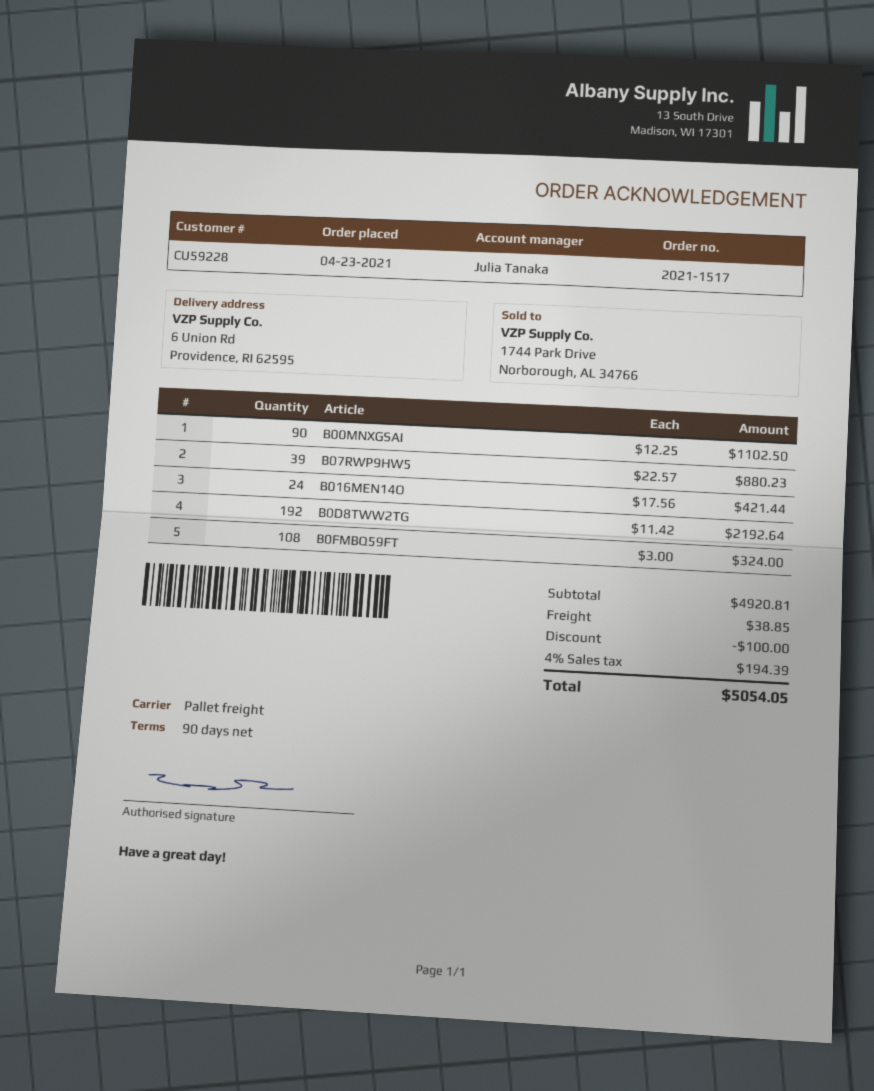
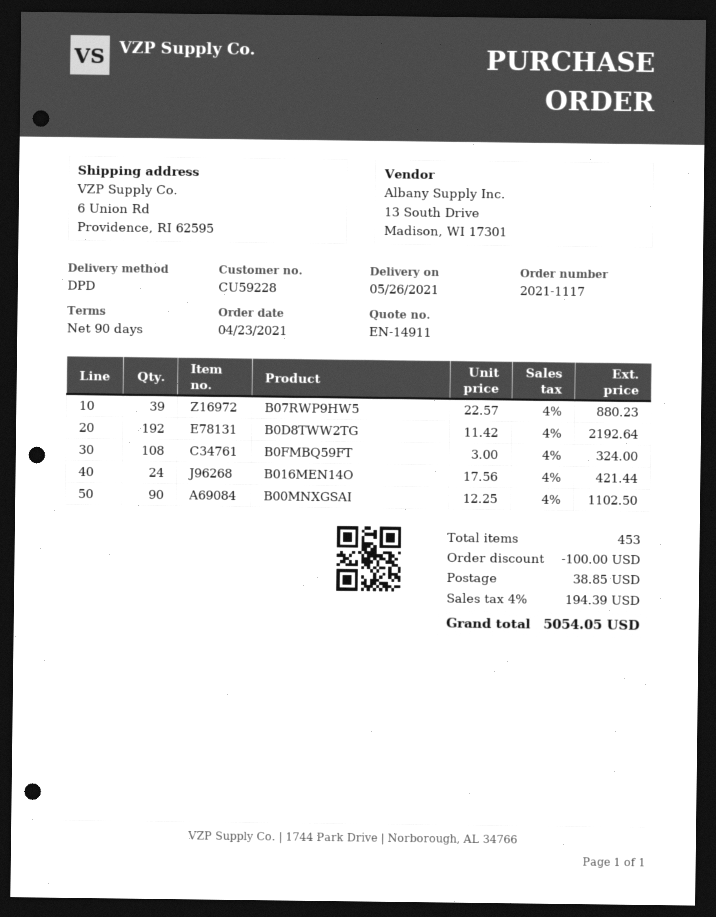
order number: 2021-1517 -> 2021-1117
shipping method: pallet freight -> DPD

